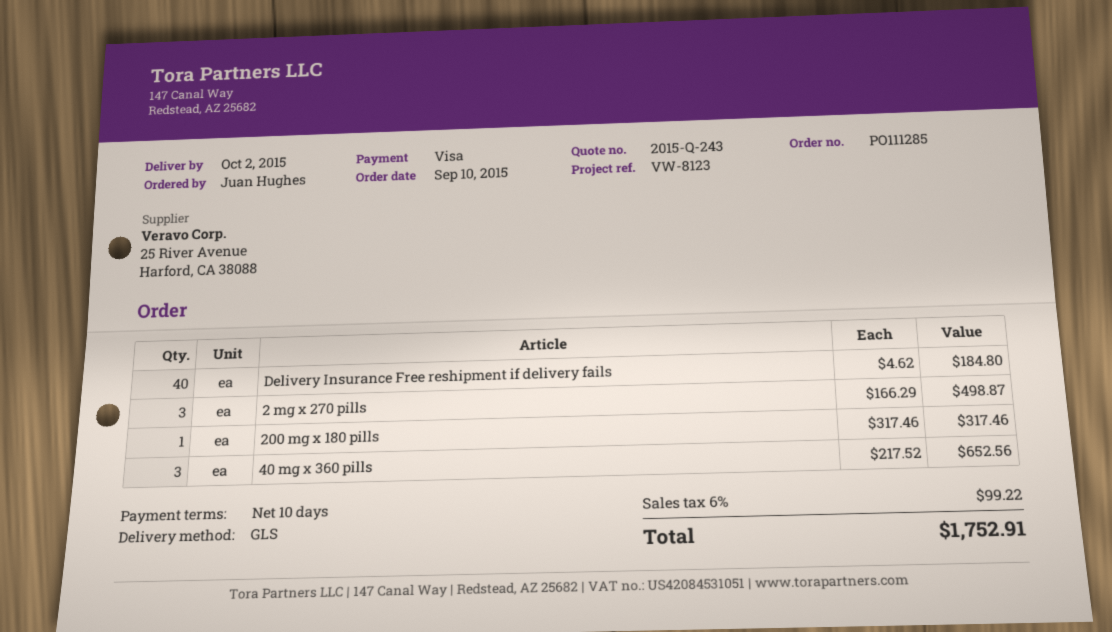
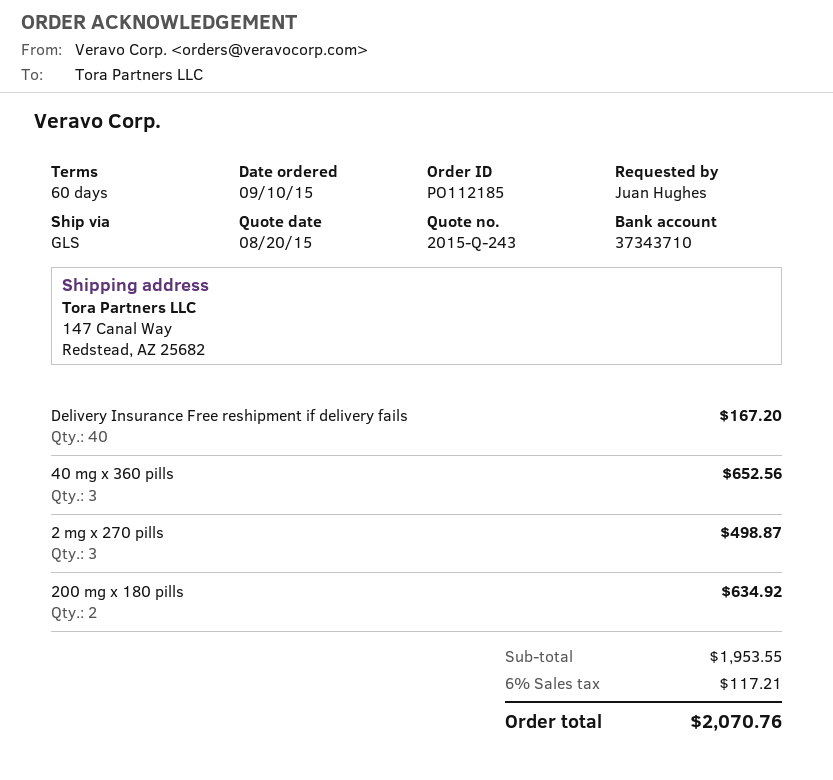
order number: PO111285 -> PO112185
payment terms: 10 days -> 60 days
Delivery Insurance Free reshipment if delivery fails: 40 for 184.80 -> 40 for 167.20
200 mg x 180 pills: 1 for 317.46 -> 2 for 634.92
tax: 6% = 99.22 -> 6% = 117.21
total: 1752.91 -> 2070.76

